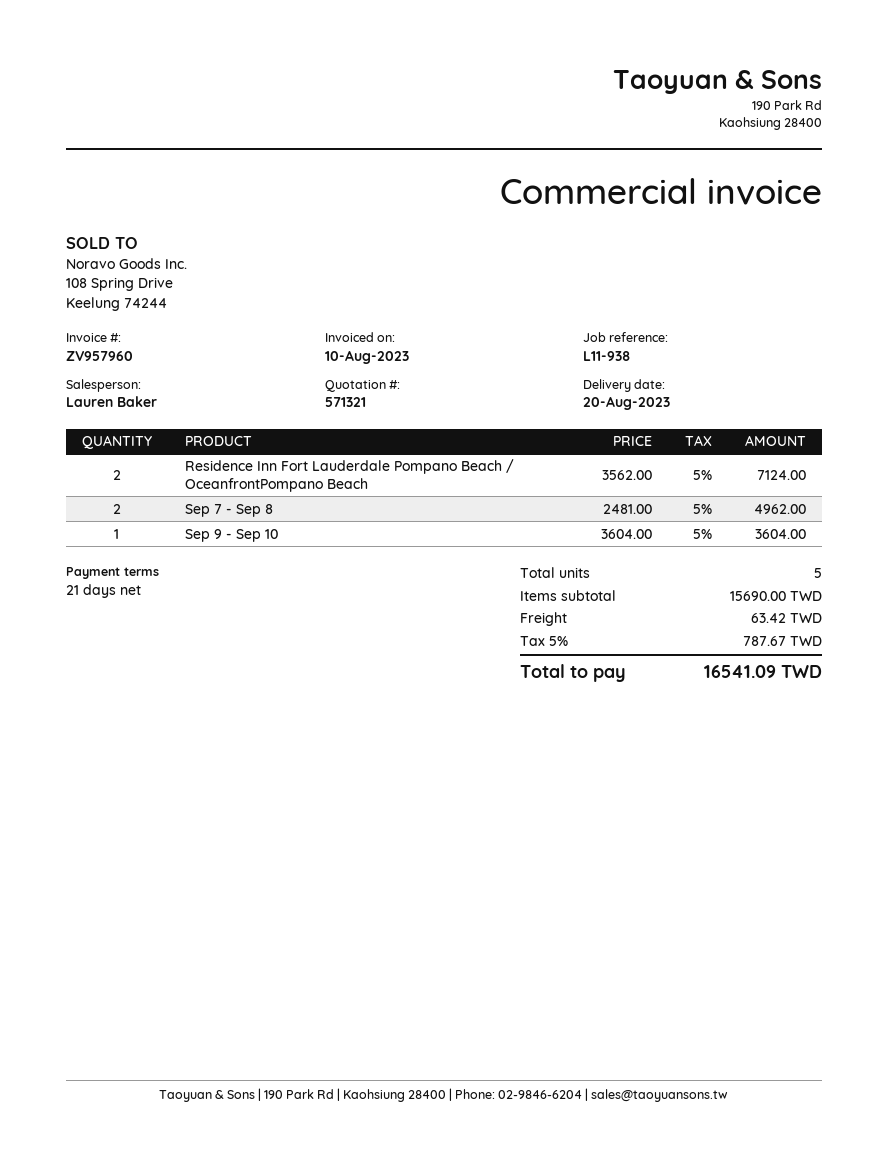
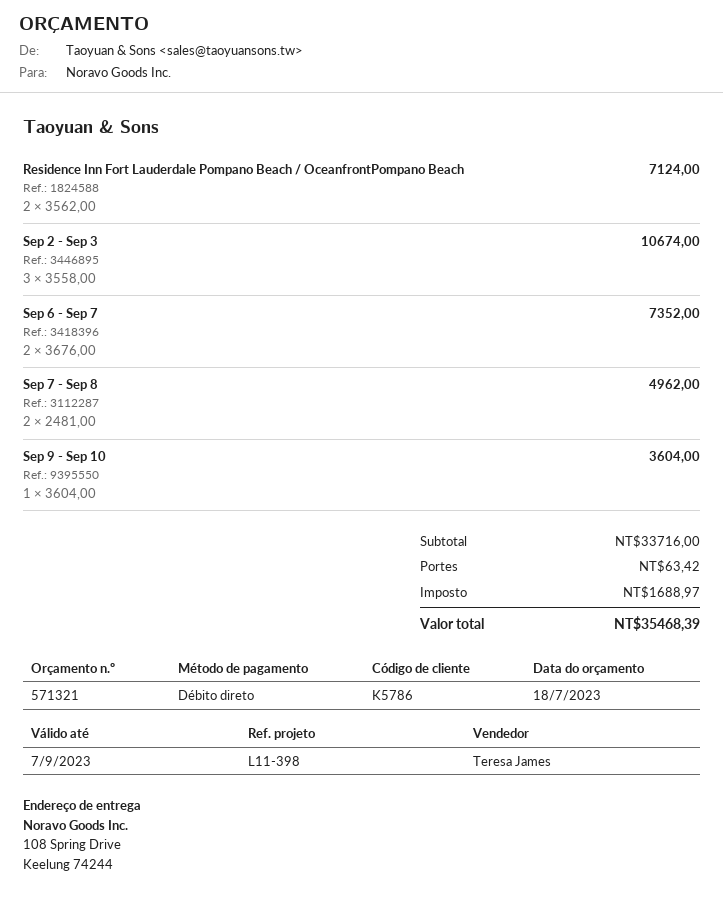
reference: L11-938 -> L11-398
sales rep: Lauren Baker -> Teresa James
Sep 2 - Sep 3: none -> 3 x 3558.00 = 10674.00
Sep 6 - Sep 7: none -> 2 x 3676.00 = 7352.00
subtotal: 15690.00 -> 33716.00
tax: 787.67 -> 1688.97
total: 16541.09 -> 35468.39

